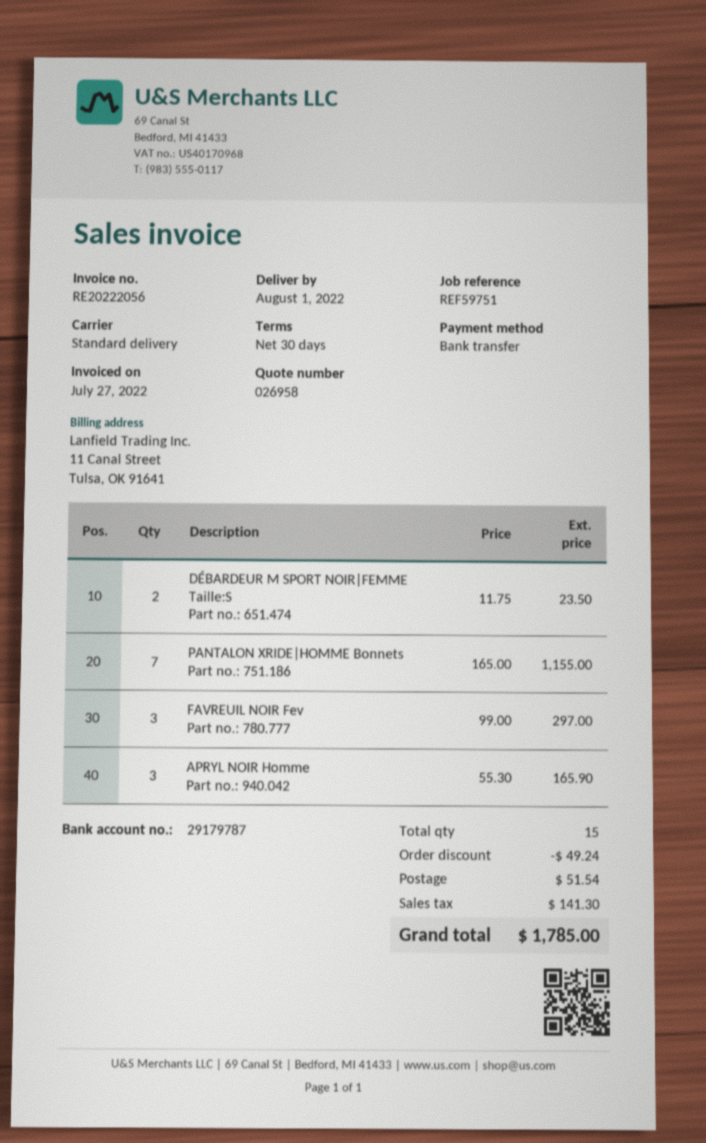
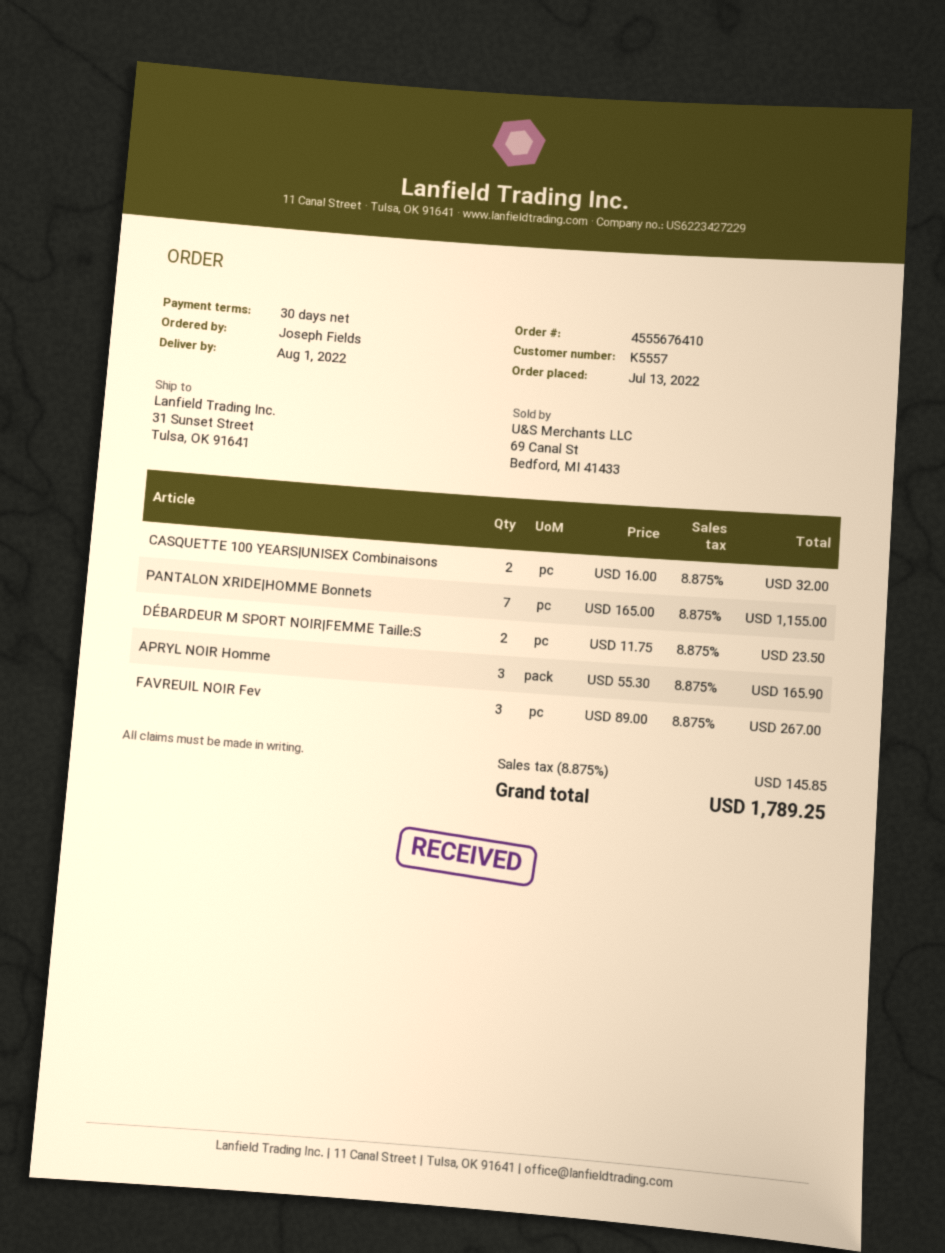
FAVREUIL NOIR Fev: 3 x 99.00 = 297.00 -> 3 x 89.00 = 267.00
CASQUETTE 100 YEARS|UNISEX Combinaisons: none -> 2 x 16.00 = 32.00
discount: 49.24 -> none
shipping: 51.54 -> none
tax: 141.30 -> 145.85
total: 1785.00 -> 1789.25

